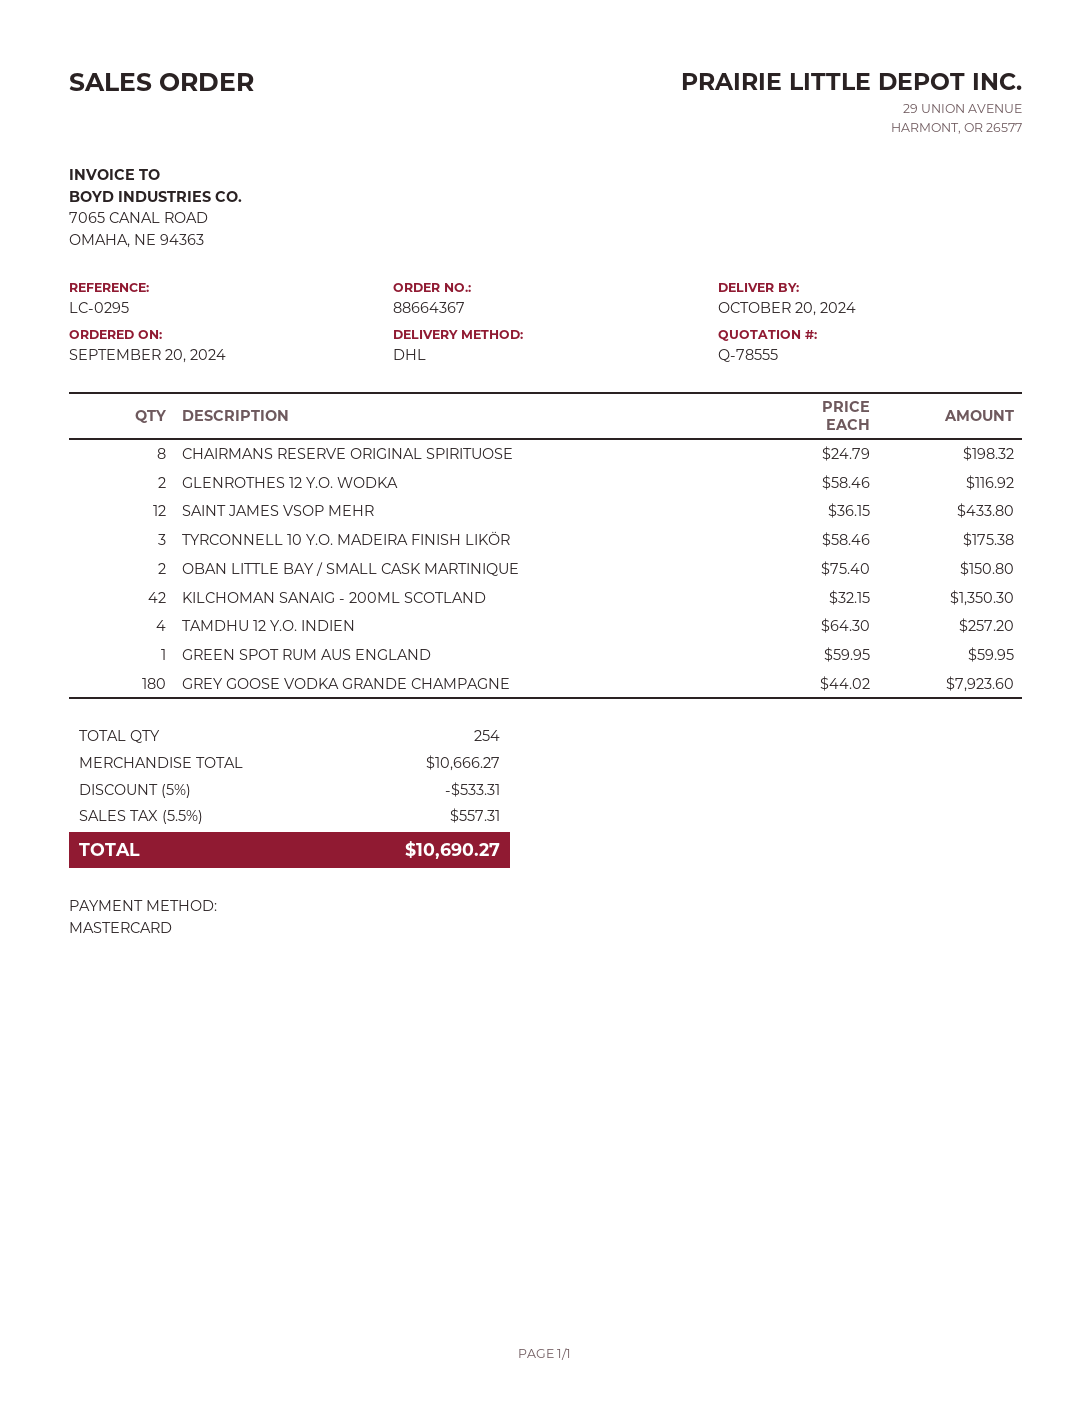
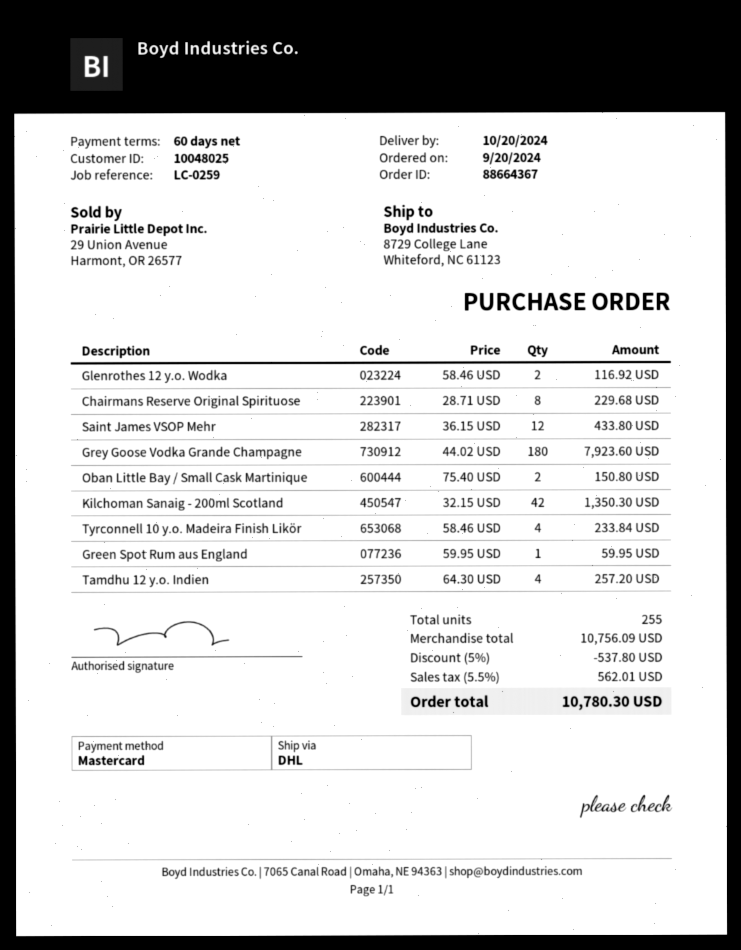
reference: LC-0295 -> LC-0259
CHAIRMANS RESERVE ORIGINAL SPIRITUOSE: 8 x 24.79 = 198.32 -> 8 x 28.71 = 229.68
TYRCONNELL 10 Y.O. MADEIRA FINISH LIKÖR: 3 x 58.46 = 175.38 -> 4 x 58.46 = 233.84
total quantity: 254 -> 255
subtotal: 10666.27 -> 10756.09
discount: 5% = 533.31 -> 5% = 537.80
tax: 5.5% = 557.31 -> 5.5% = 562.01
total: 10690.27 -> 10780.30

